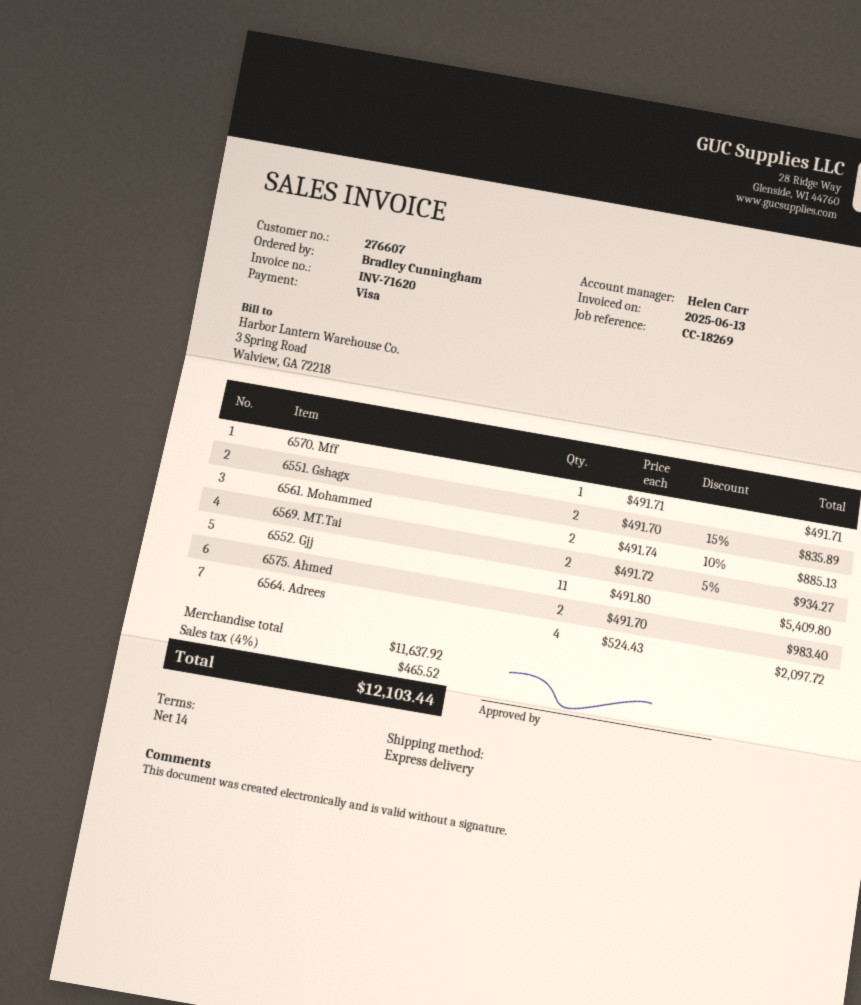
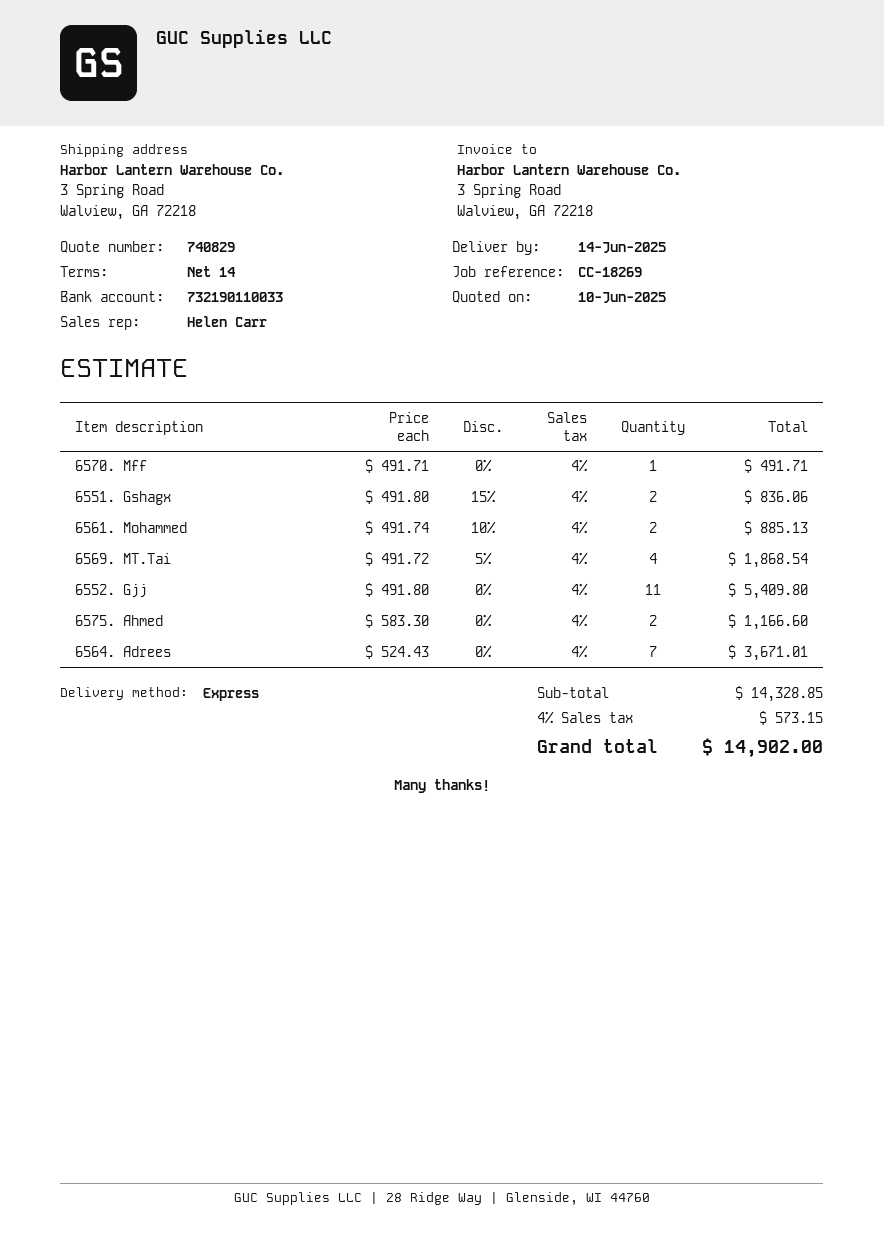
6551. Gshagx: 2 x 491.70 - 15% = 835.89 -> 2 x 491.80 - 15% = 836.06
6569. MT.Tai: 2 x 491.72 - 5% = 934.27 -> 4 x 491.72 - 5% = 1868.54
6575. Ahmed: 2 x 491.70 = 983.40 -> 2 x 583.30 = 1166.60
6564. Adrees: 4 x 524.43 = 2097.72 -> 7 x 524.43 = 3671.01
subtotal: 11637.92 -> 14328.85
tax: 4% = 465.52 -> 4% = 573.15
total: 12103.44 -> 14902.00

